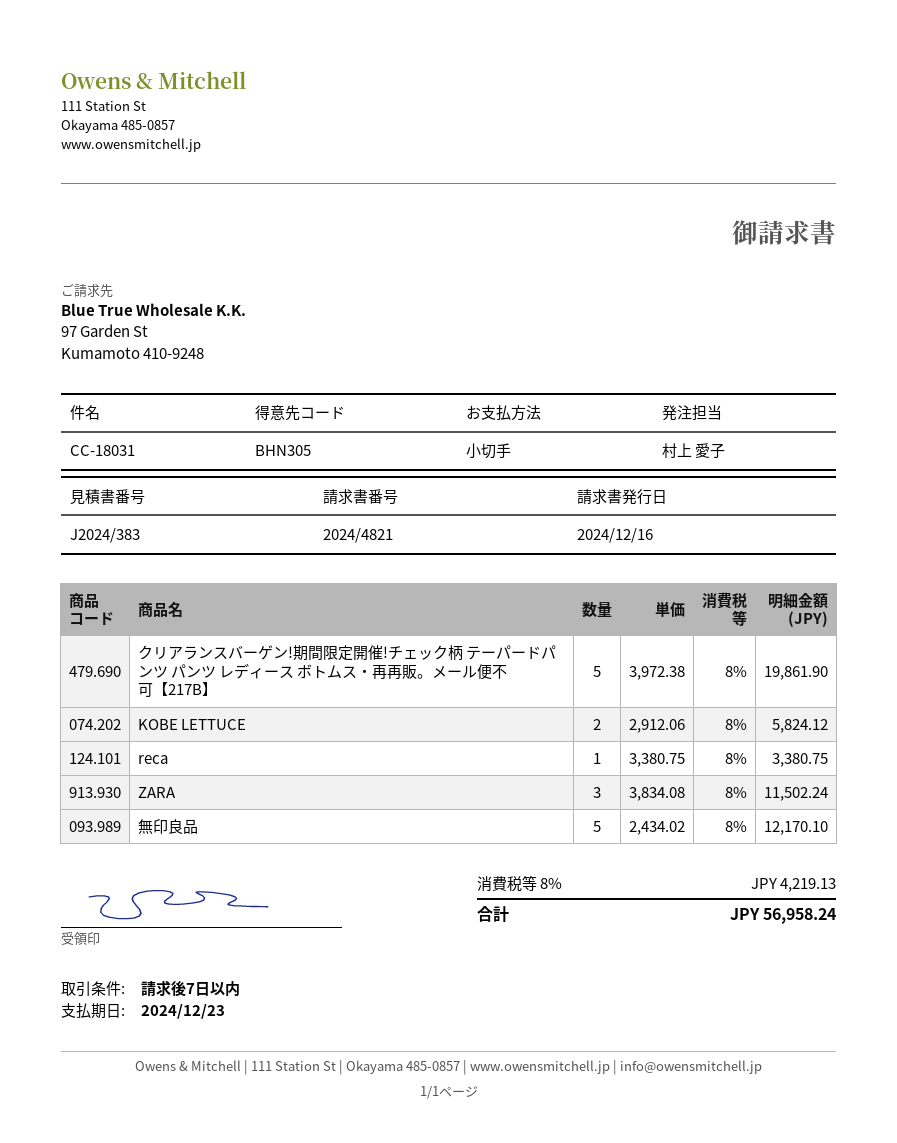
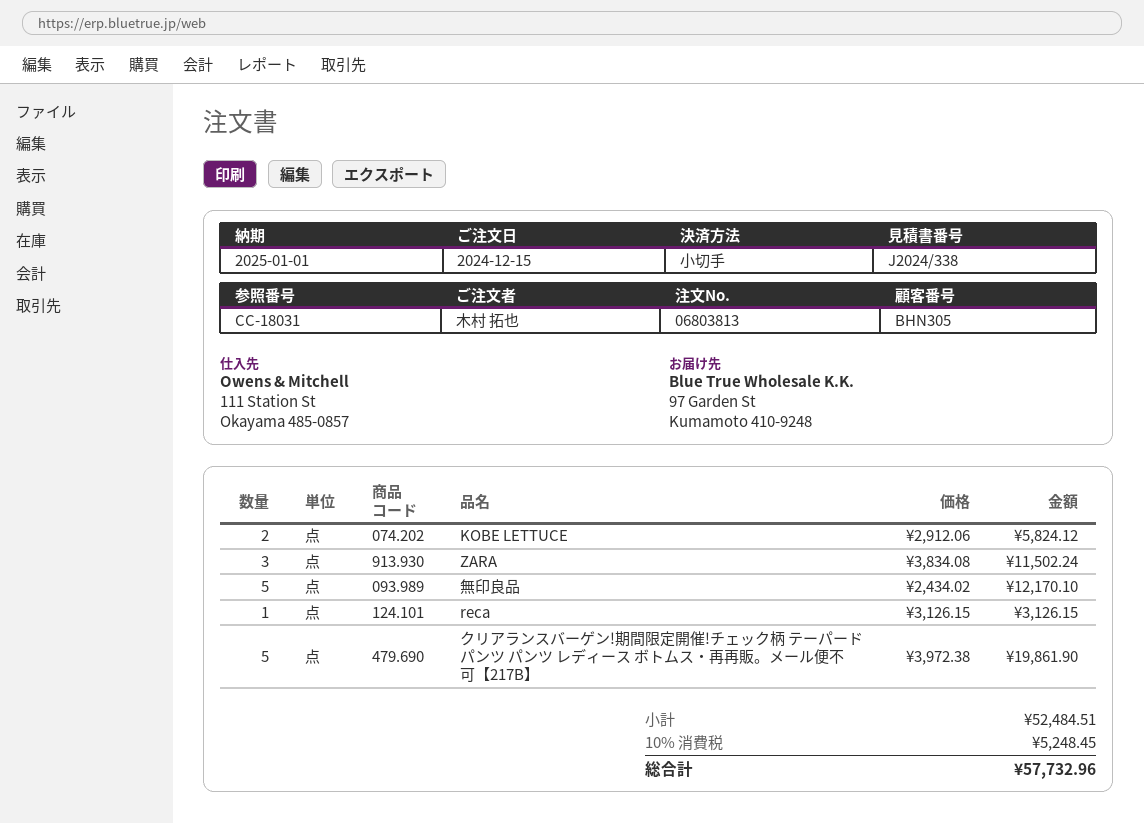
quote number: J2024/383 -> J2024/338
ordered by: 村上 愛子 -> 木村 拓也
reca: 1 x 3380.75 = 3380.75 -> 1 x 3126.15 = 3126.15
tax: 8% = 4219.13 -> 10% = 5248.45
total: 56958.24 -> 57732.96

